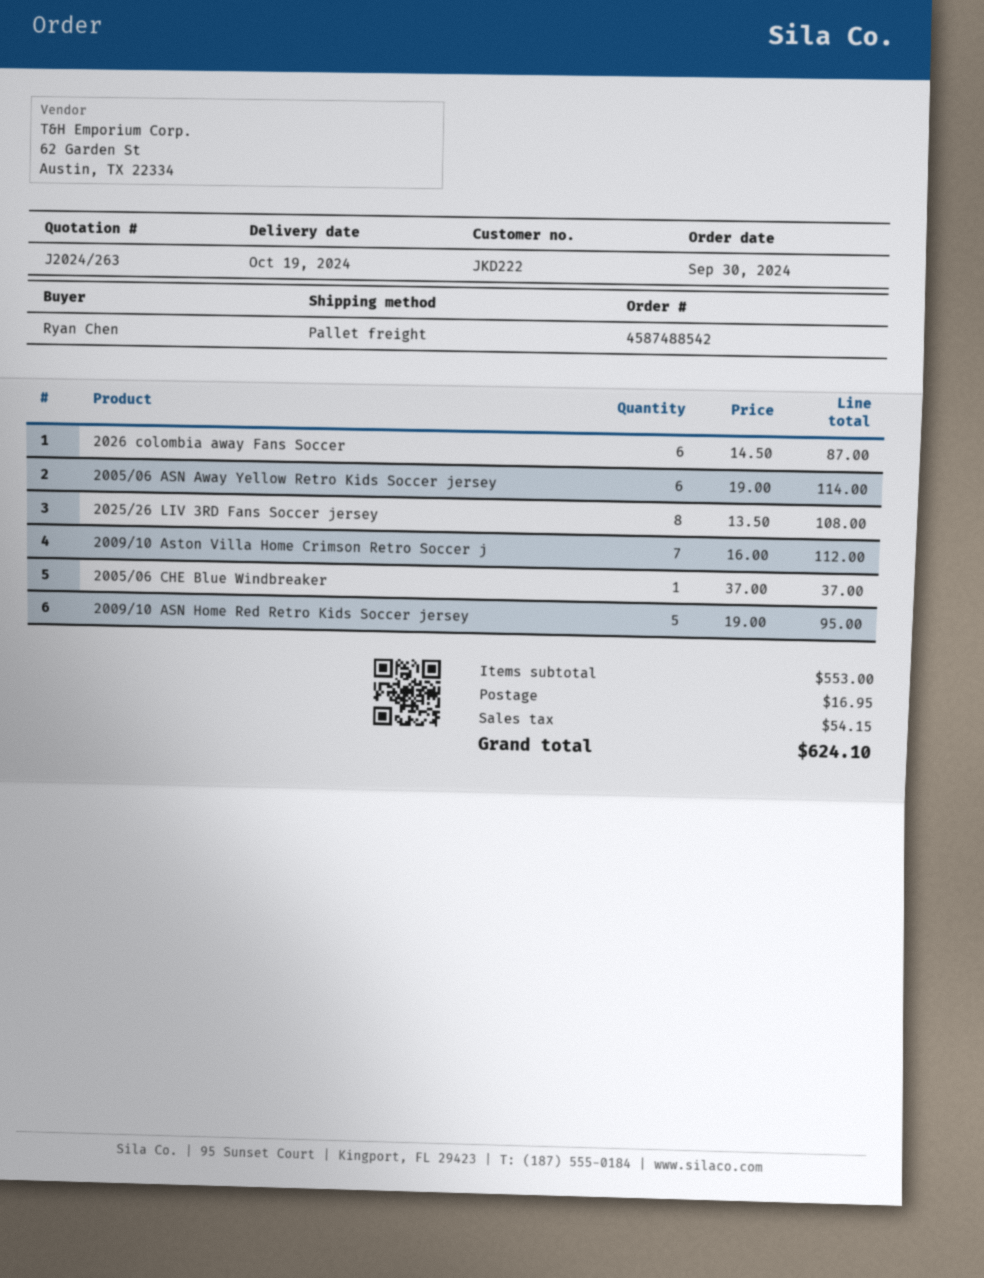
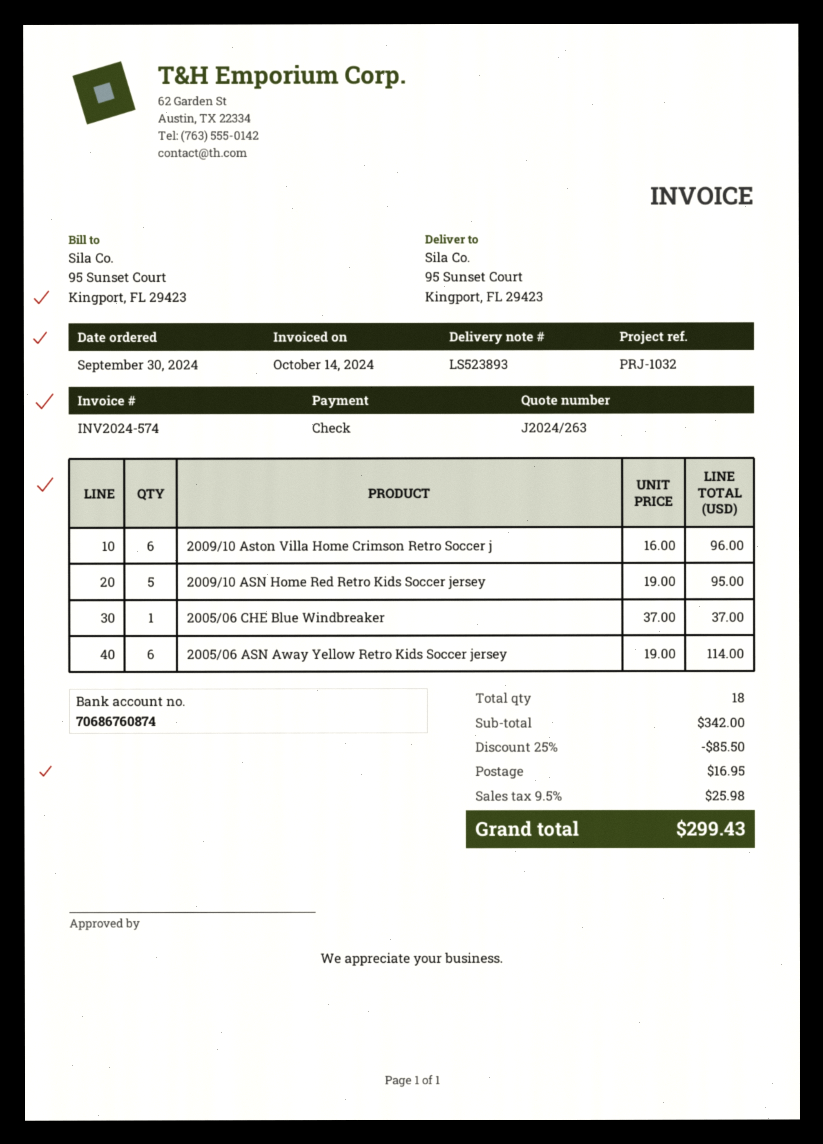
2026 colombia away Fans Soccer: 6 x 14.50 = 87.00 -> none
2025/26 LIV 3RD Fans Soccer jersey: 8 x 13.50 = 108.00 -> none
2009/10 Aston Villa Home Crimson Retro Soccer j: 7 x 16.00 = 112.00 -> 6 x 16.00 = 96.00
subtotal: 553.00 -> 342.00
discount: none -> 25% = 85.50
tax: 54.15 -> 25.98
total: 624.10 -> 299.43

